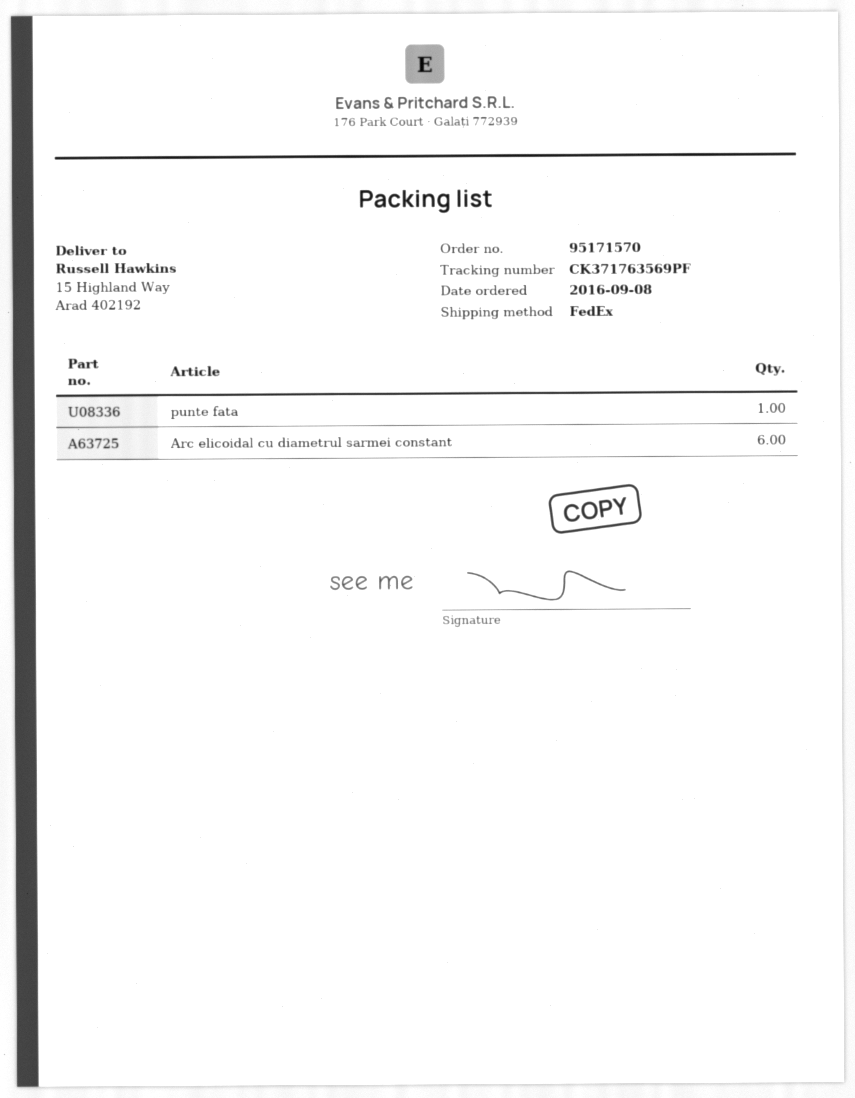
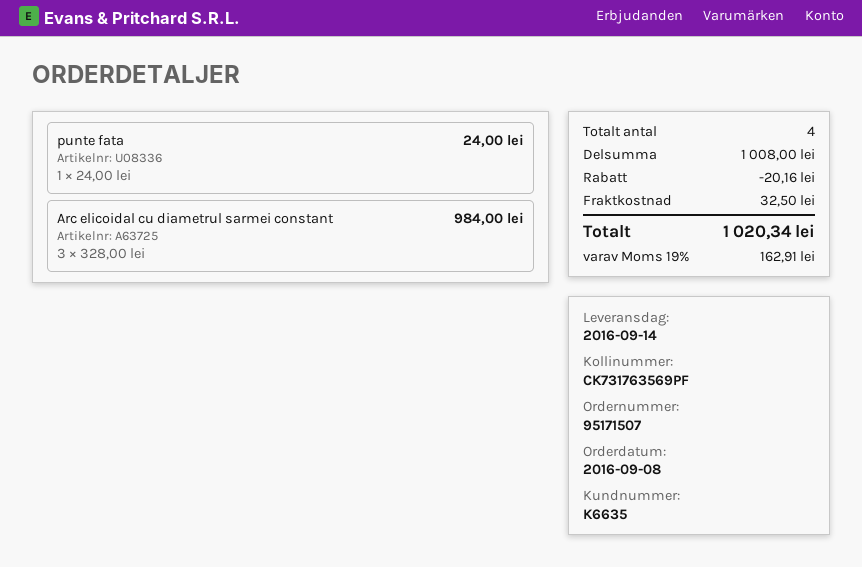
order number: 95171570 -> 95171507
tracking number: CK371763569PF -> CK731763569PF
Arc elicoidal cu diametrul sarmei constant: 6 -> 3

